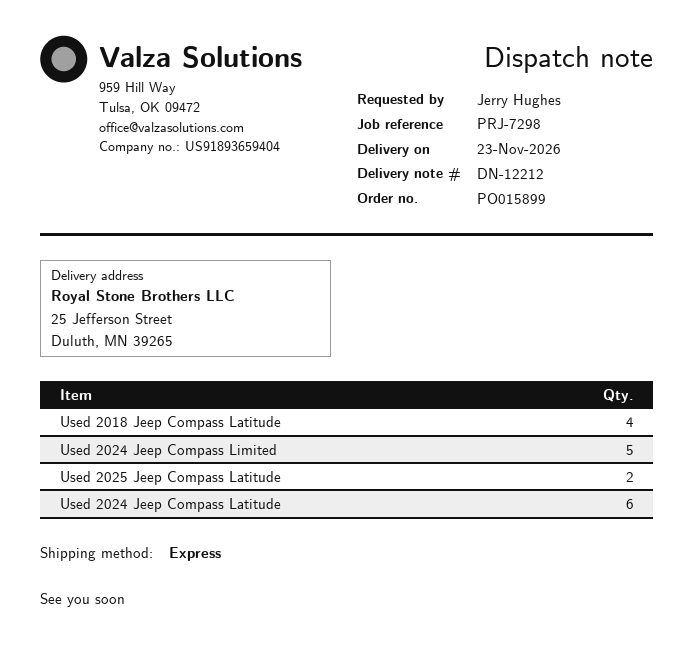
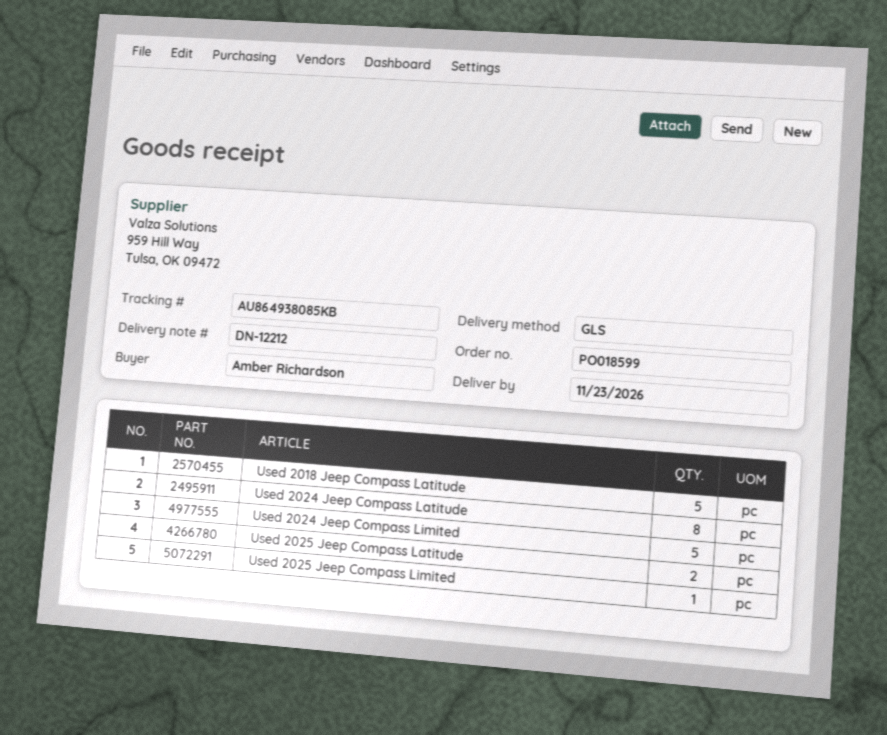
order number: PO015899 -> PO018599
ordered by: Jerry Hughes -> Amber Richardson
shipping method: express -> GLS
Used 2018 Jeep Compass Latitude: 4 -> 5
Used 2024 Jeep Compass Latitude: 6 -> 8
Used 2025 Jeep Compass Limited: none -> 1

